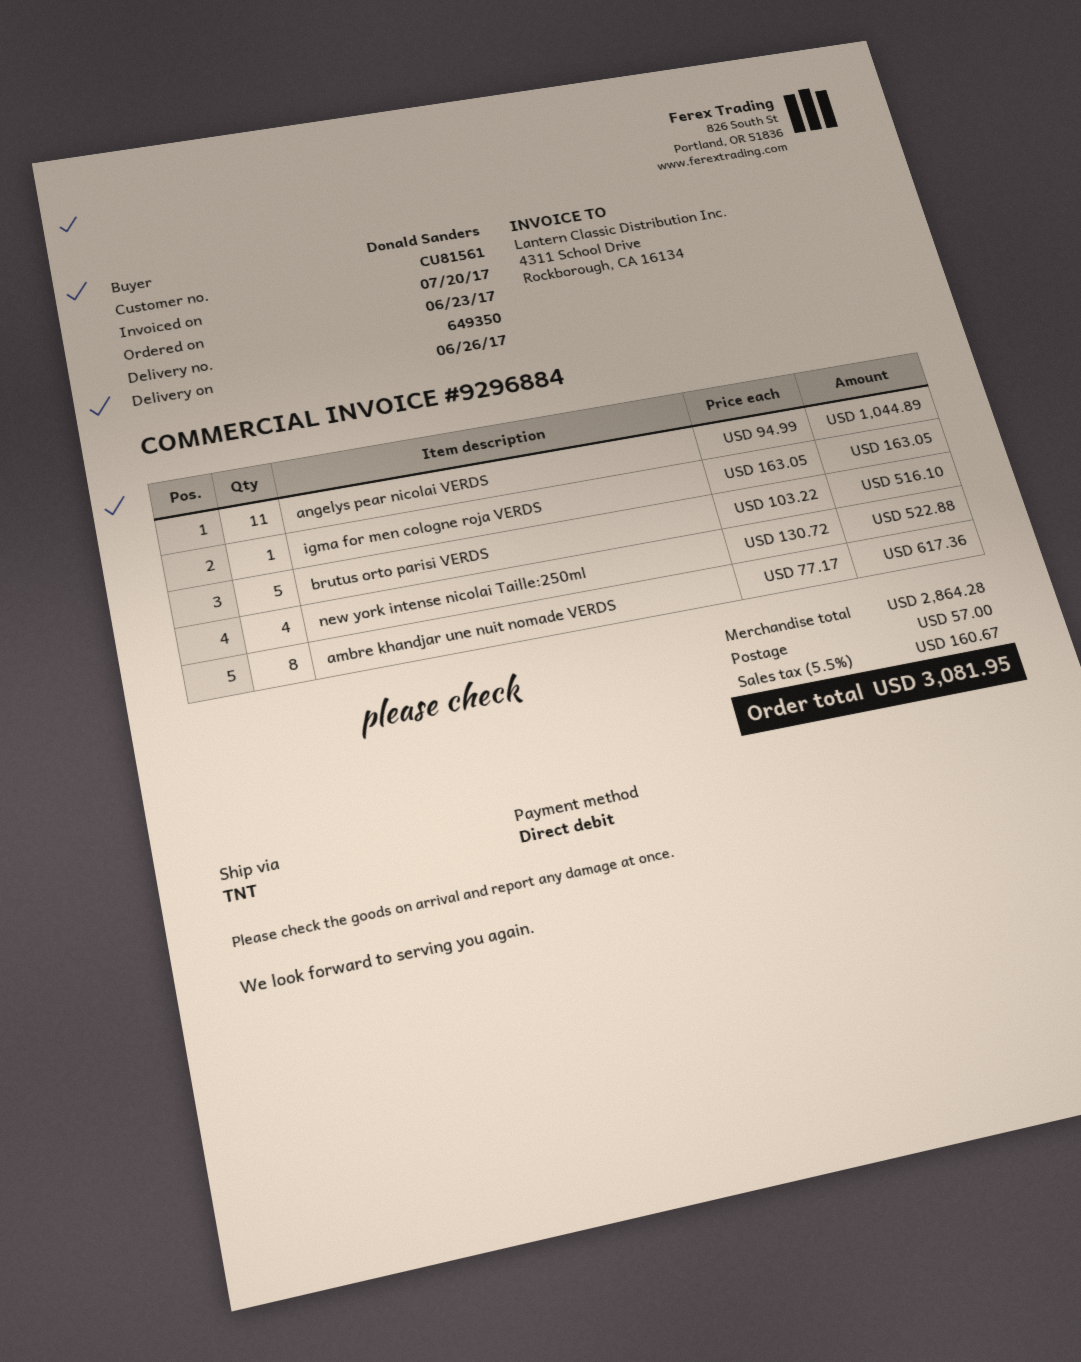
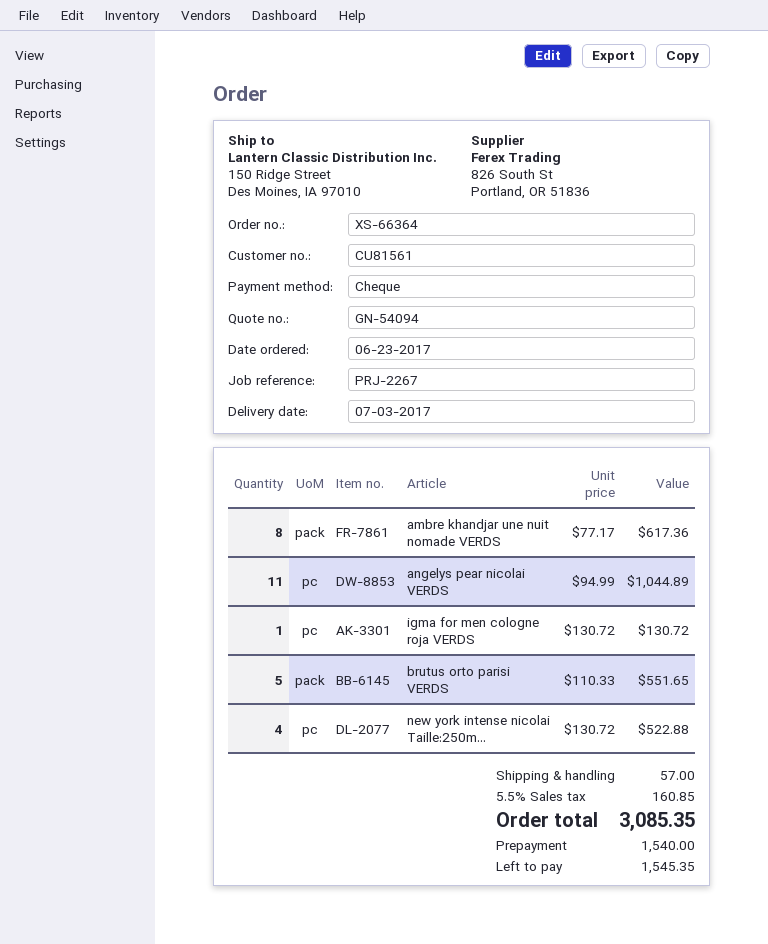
delivery date: 2017-06-26 -> 2017-07-03
payment method: direct debit -> cheque
igma for men cologne roja VERDS: 1 x 163.05 = 163.05 -> 1 x 130.72 = 130.72
brutus orto parisi VERDS: 5 x 103.22 = 516.10 -> 5 x 110.33 = 551.65
tax: 5.5% = 160.67 -> 5.5% = 160.85
total: 3081.95 -> 3085.35

